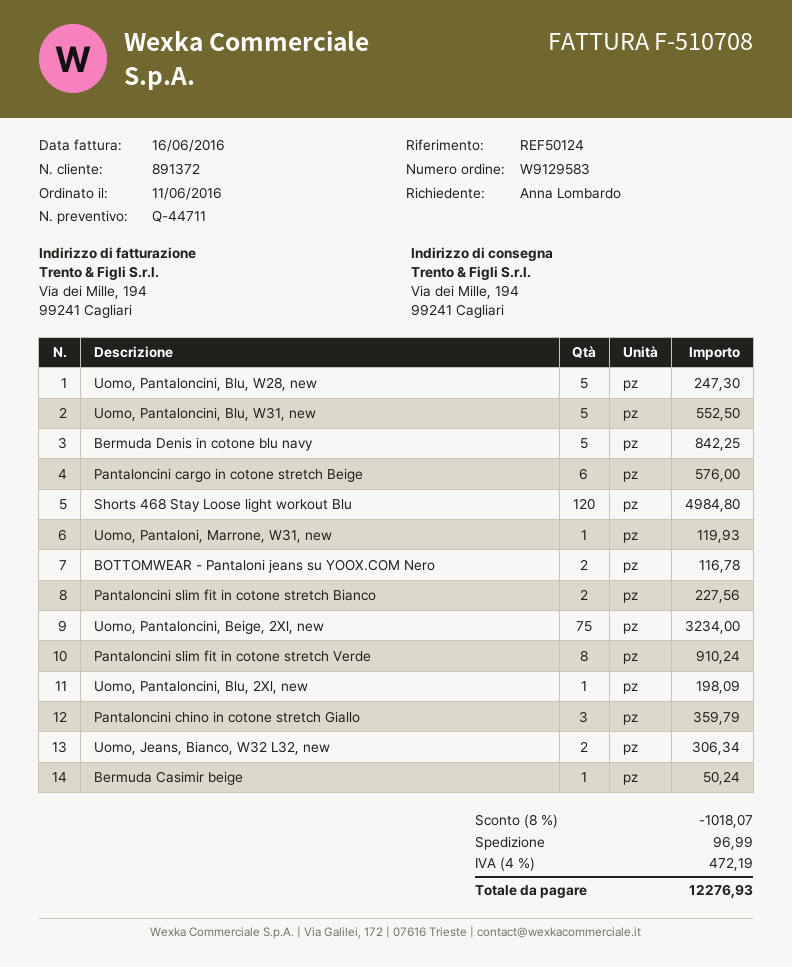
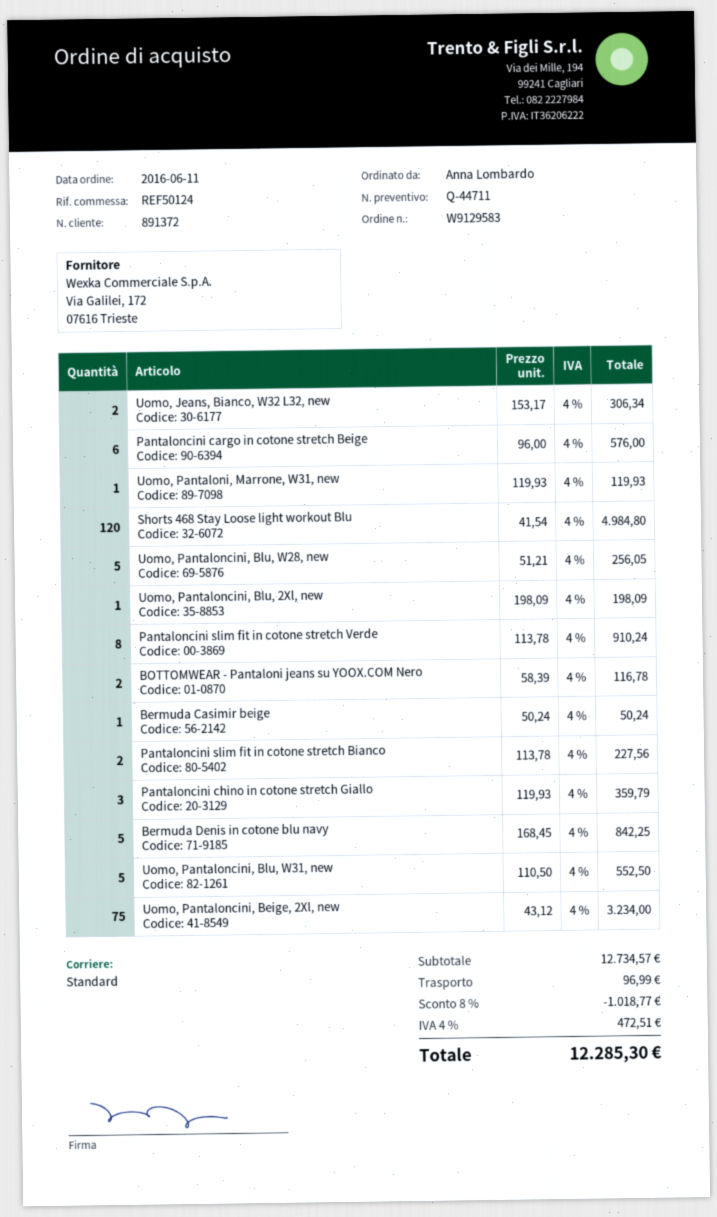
Uomo, Pantaloncini, Blu, W28, new: 5 for 247.30 -> 5 for 256.05
discount: 8% = 1018.07 -> 8% = 1018.77
tax: 4% = 472.19 -> 4% = 472.51
total: 12276.93 -> 12285.30

